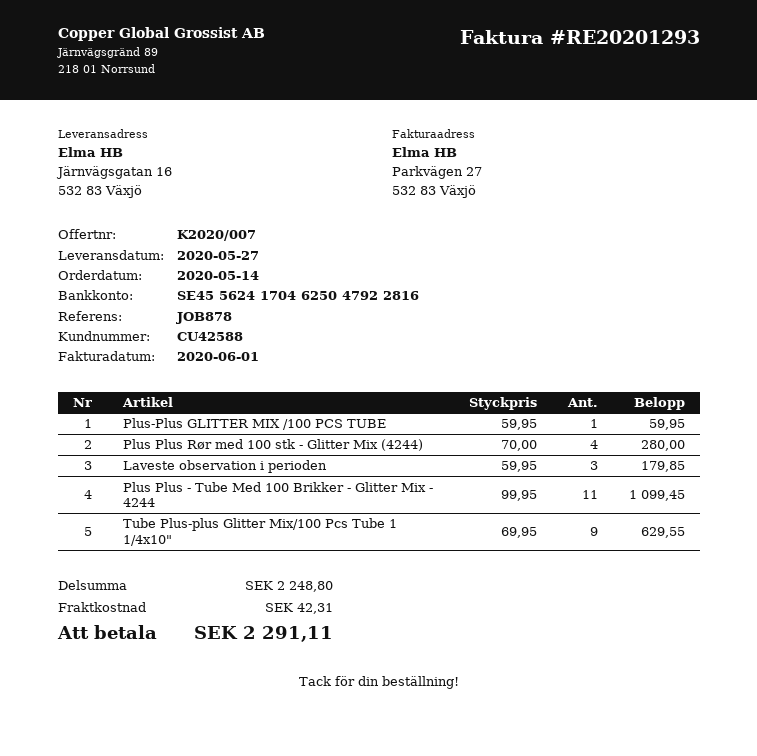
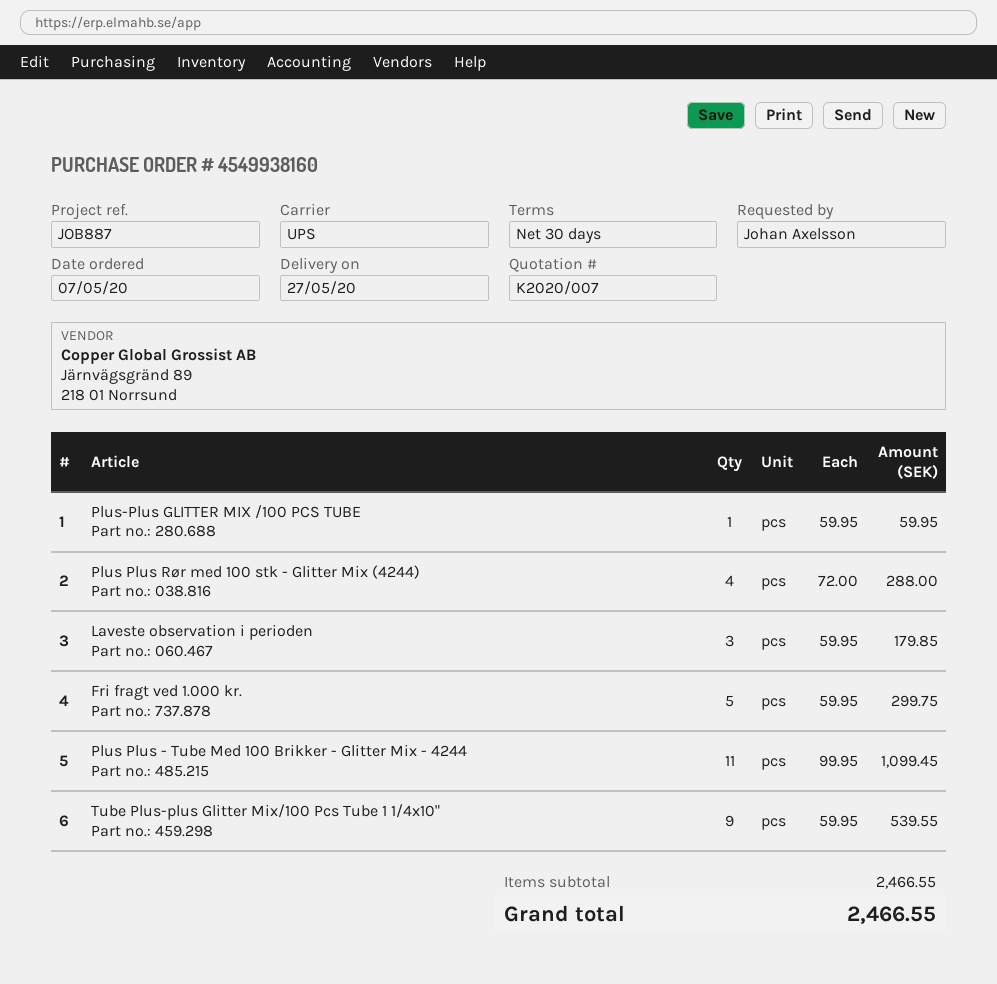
order date: 2020-05-14 -> 2020-05-07
reference: JOB878 -> JOB887
Plus Plus Rør med 100 stk - Glitter Mix (4244): 4 x 70.00 = 280.00 -> 4 x 72.00 = 288.00
Tube Plus-plus Glitter Mix/100 Pcs Tube 1 1/4x10": 9 x 69.95 = 629.55 -> 9 x 59.95 = 539.55
Fri fragt ved 1.000 kr.: none -> 5 x 59.95 = 299.75
subtotal: 2248.80 -> 2466.55
shipping: 42.31 -> none
total: 2291.11 -> 2466.55

